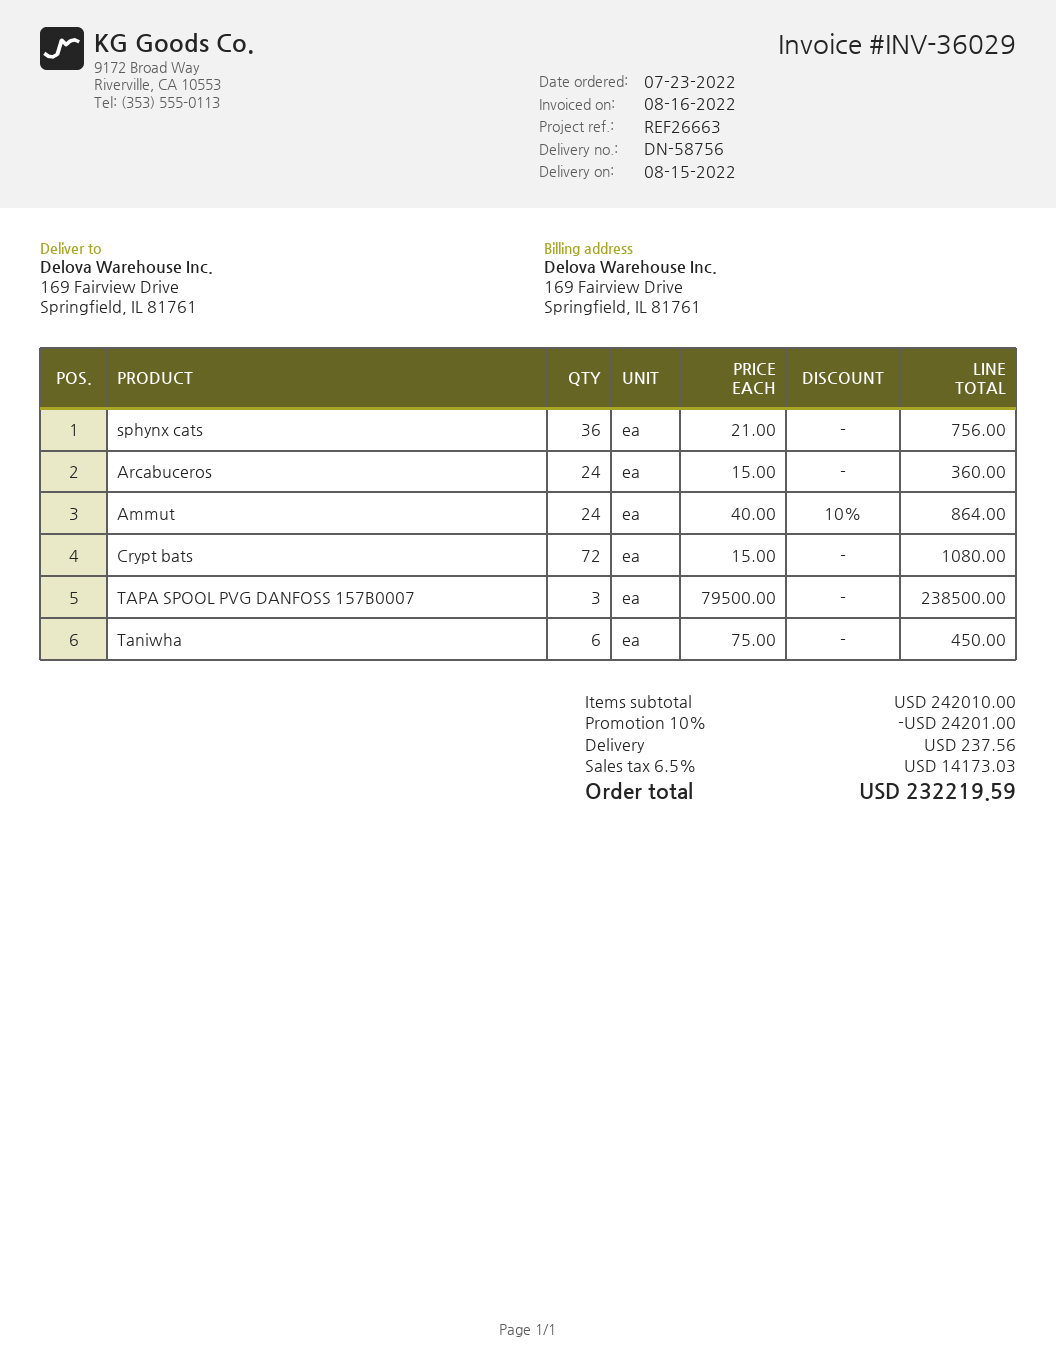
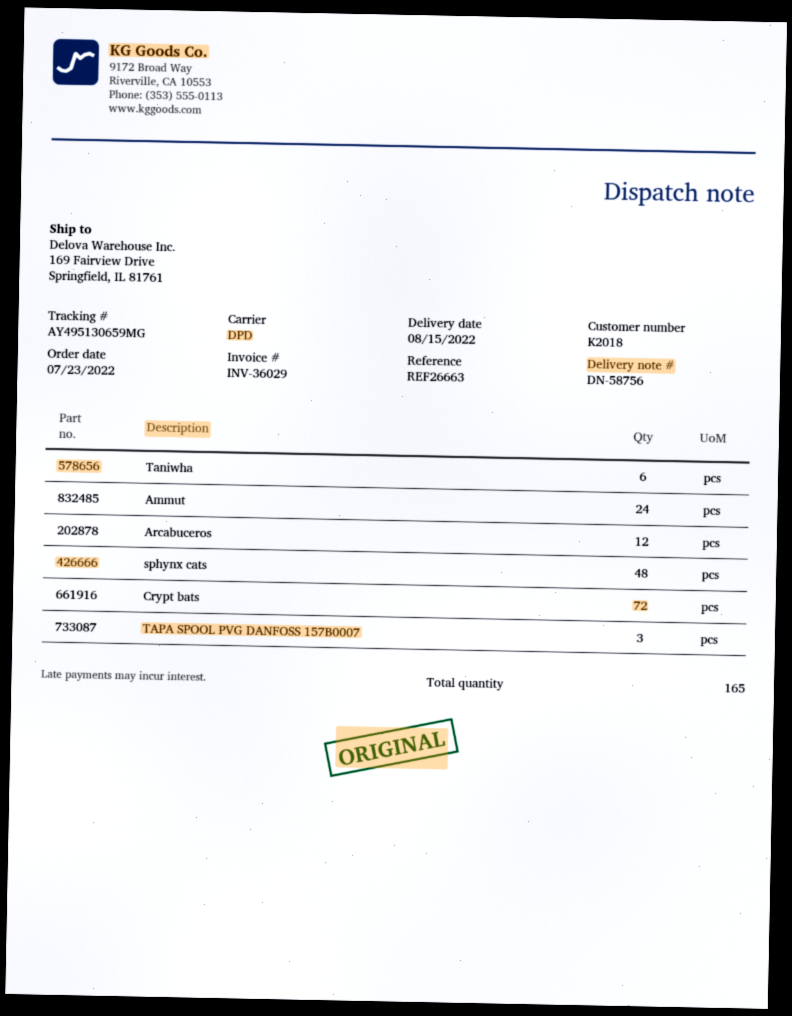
sphynx cats: 36 -> 48
Arcabuceros: 24 -> 12

